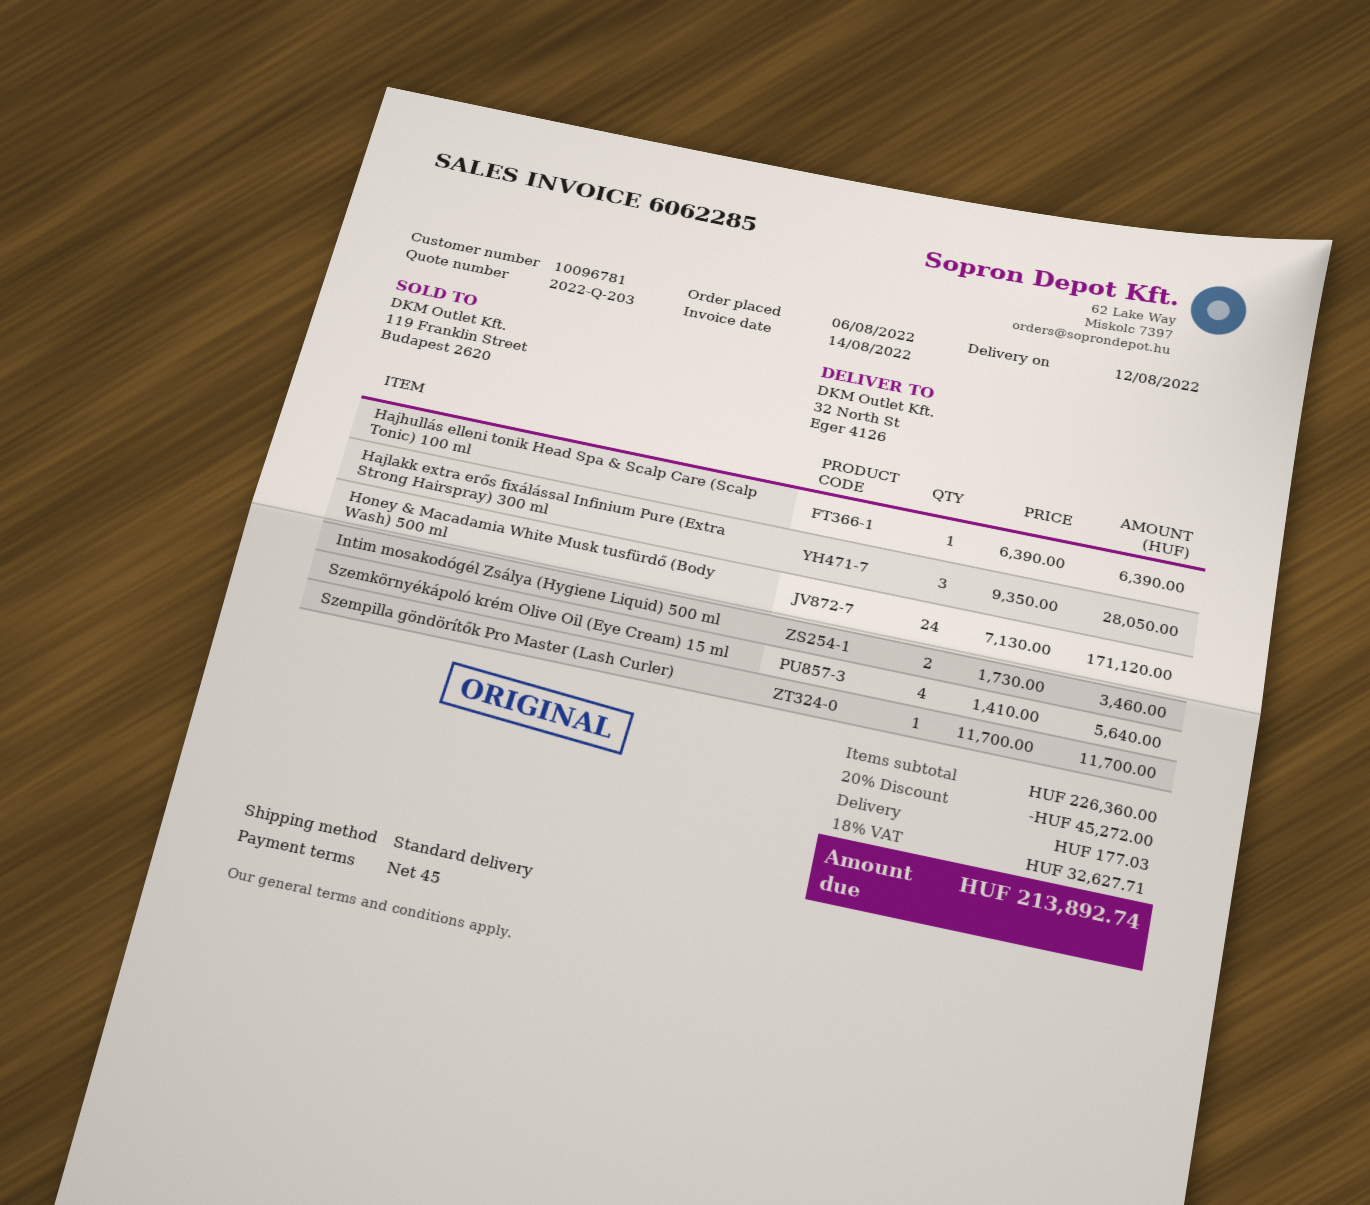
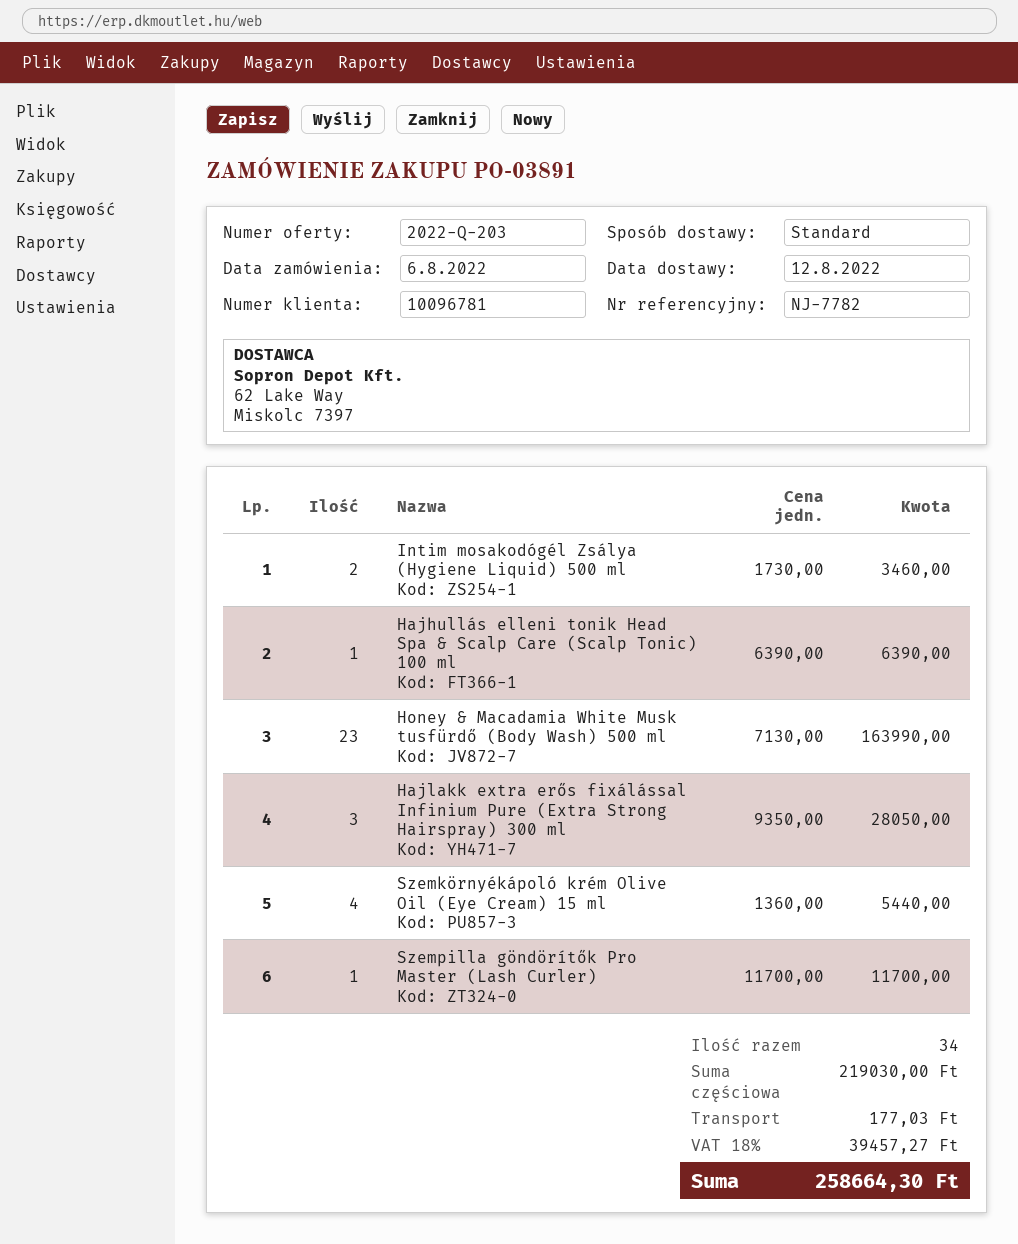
Honey & Macadamia White Musk tusfürdő (Body Wash) 500 ml: 24 x 7130.00 = 171120.00 -> 23 x 7130.00 = 163990.00
Szemkörnyékápoló krém Olive Oil (Eye Cream) 15 ml: 4 x 1410.00 = 5640.00 -> 4 x 1360.00 = 5440.00
subtotal: 226360.00 -> 219030.00
discount: 20% = 45272.00 -> none
tax: 18% = 32627.71 -> 18% = 39457.27
total: 213892.74 -> 258664.30

